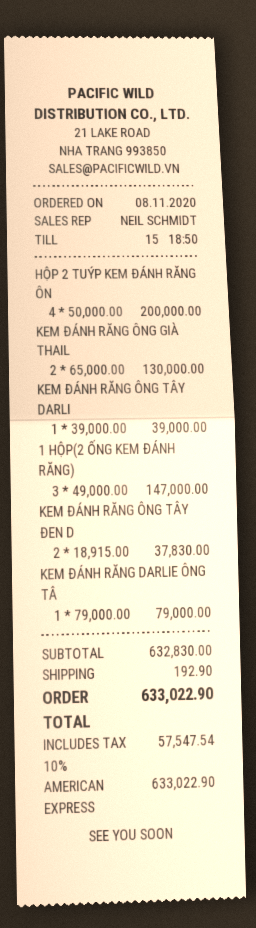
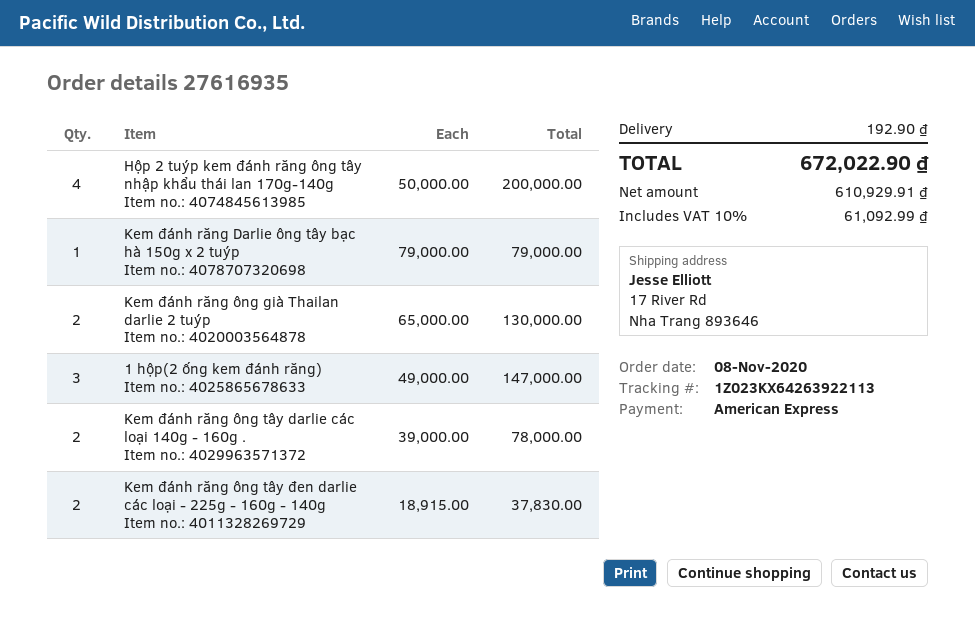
KEM ĐÁNH RĂNG ÔNG TÂY DARLI: 1 x 39000.00 = 39000.00 -> 2 x 39000.00 = 78000.00
tax: 10% = 57547.54 -> 10% = 61092.99
total: 633022.90 -> 672022.90

